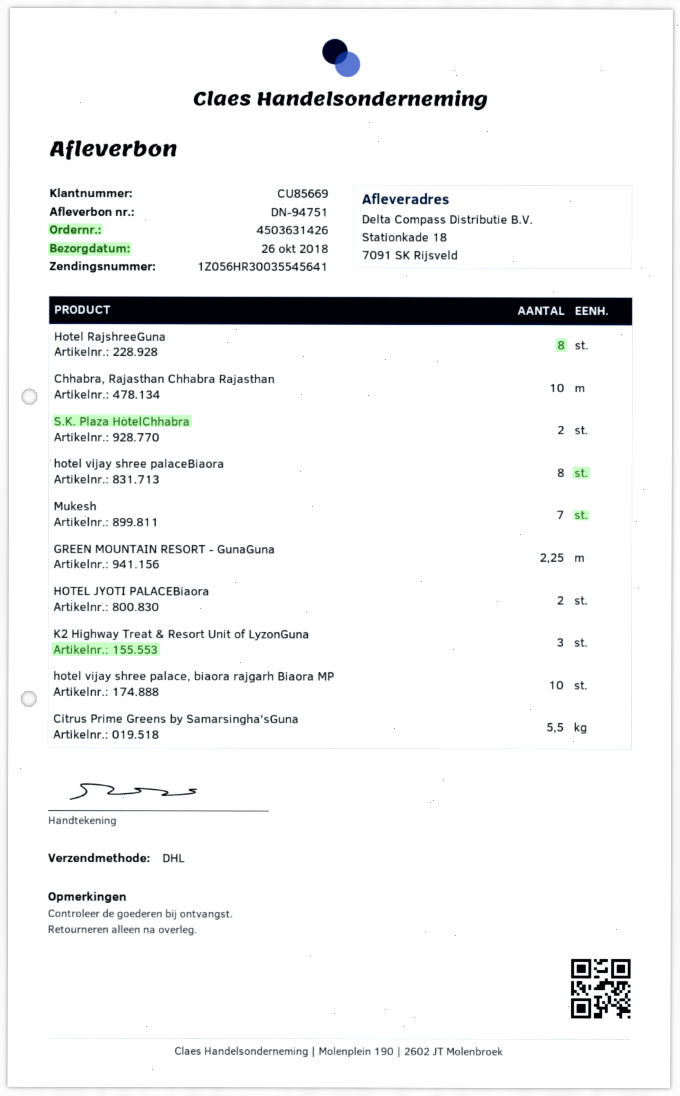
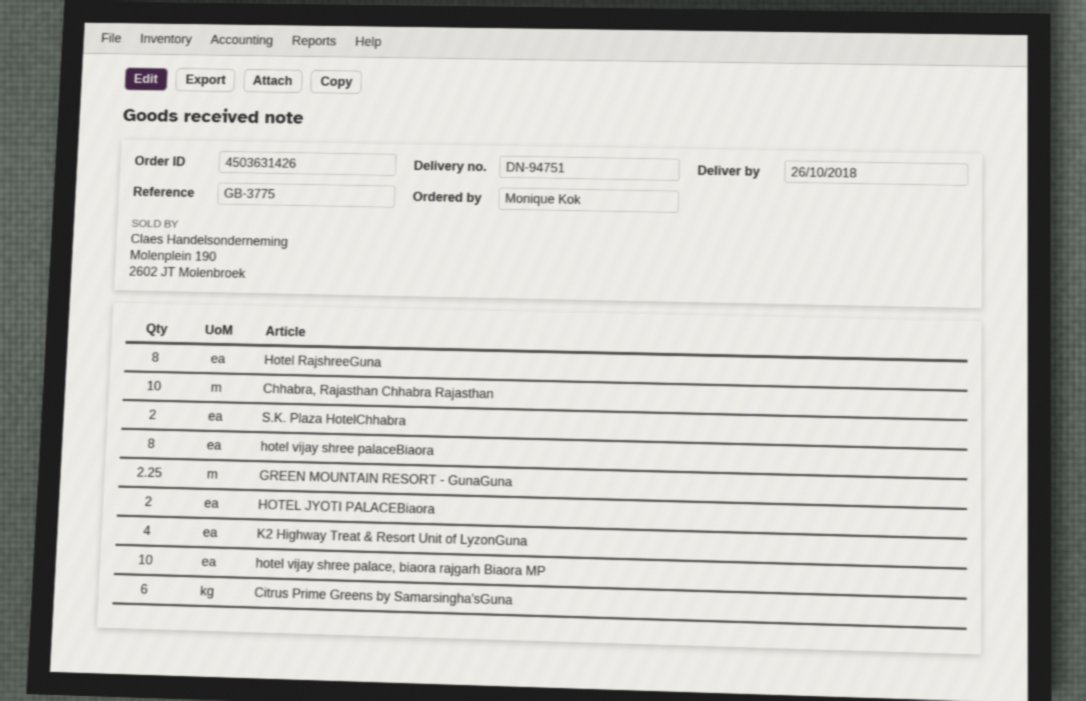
Mukesh: 7 -> none
K2 Highway Treat & Resort Unit of LyzonGuna: 3 -> 4
Citrus Prime Greens by Samarsingha'sGuna: 5.5 -> 6

